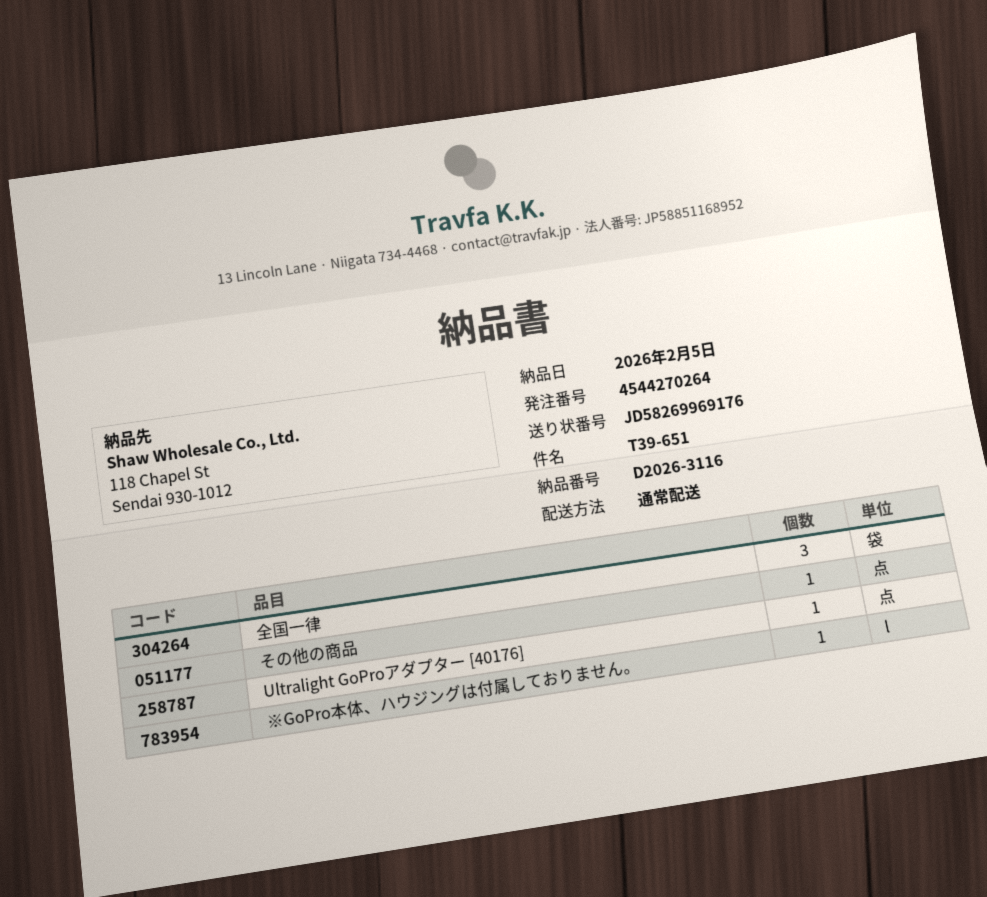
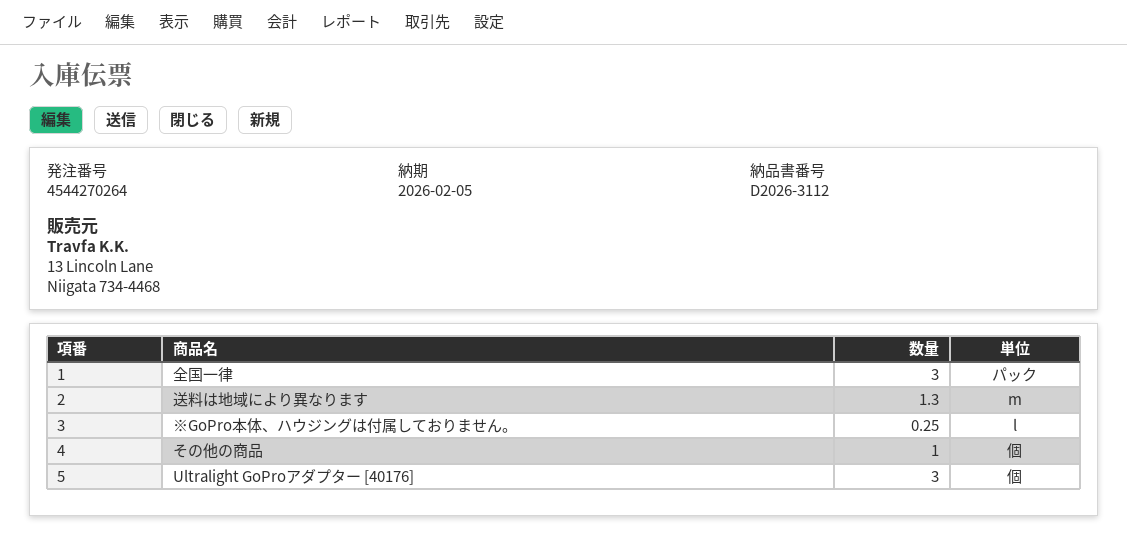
delivery note number: D2026-3116 -> D2026-3112
Ultralight GoProアダプター [40176]: 1 -> 3
※GoPro本体、ハウジングは付属しておりません。: 1 -> 0.25
送料は地域により異なります: none -> 1.3

